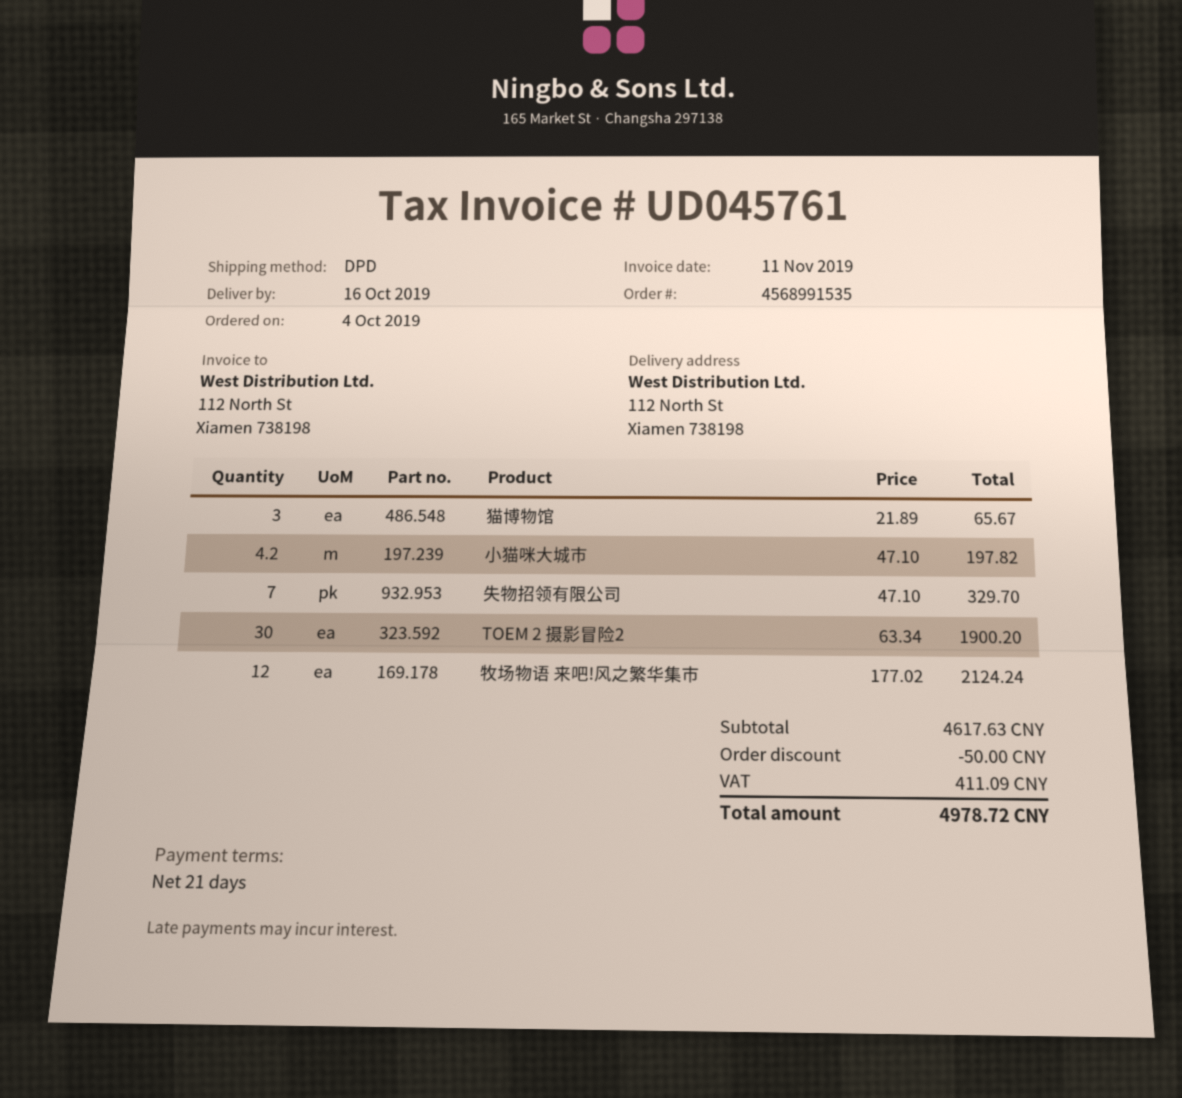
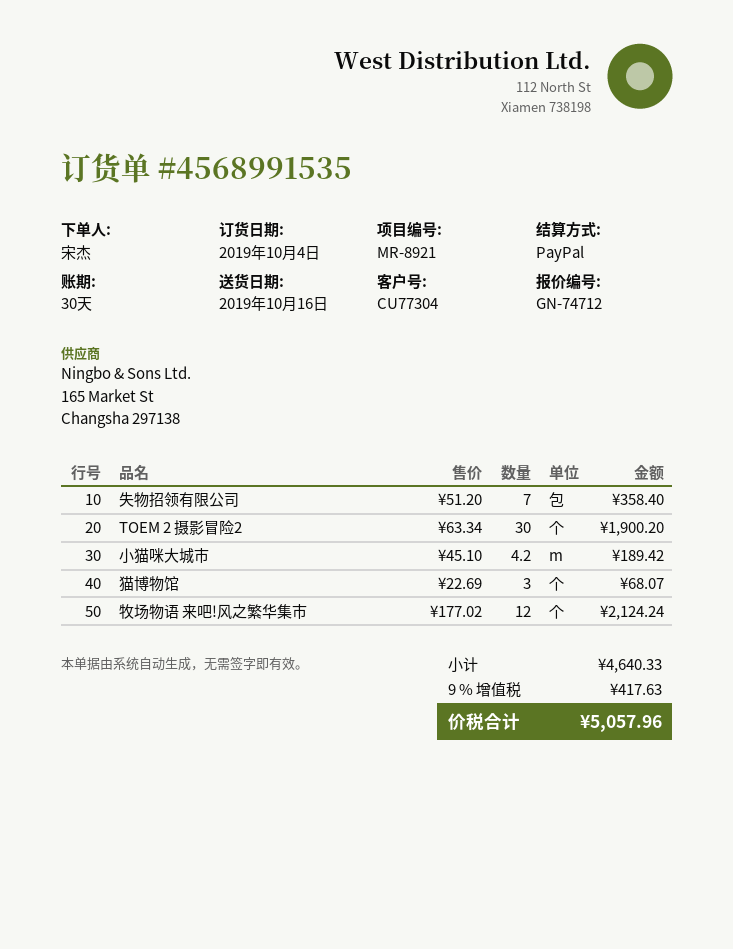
payment terms: 21 days -> 30 days
猫博物馆: 3 x 21.89 = 65.67 -> 3 x 22.69 = 68.07
小猫咪大城市: 4.2 x 47.10 = 197.82 -> 4.2 x 45.10 = 189.42
失物招领有限公司: 7 x 47.10 = 329.70 -> 7 x 51.20 = 358.40
subtotal: 4617.63 -> 4640.33
discount: 50.00 -> none
tax: 411.09 -> 417.63
total: 4978.72 -> 5057.96

